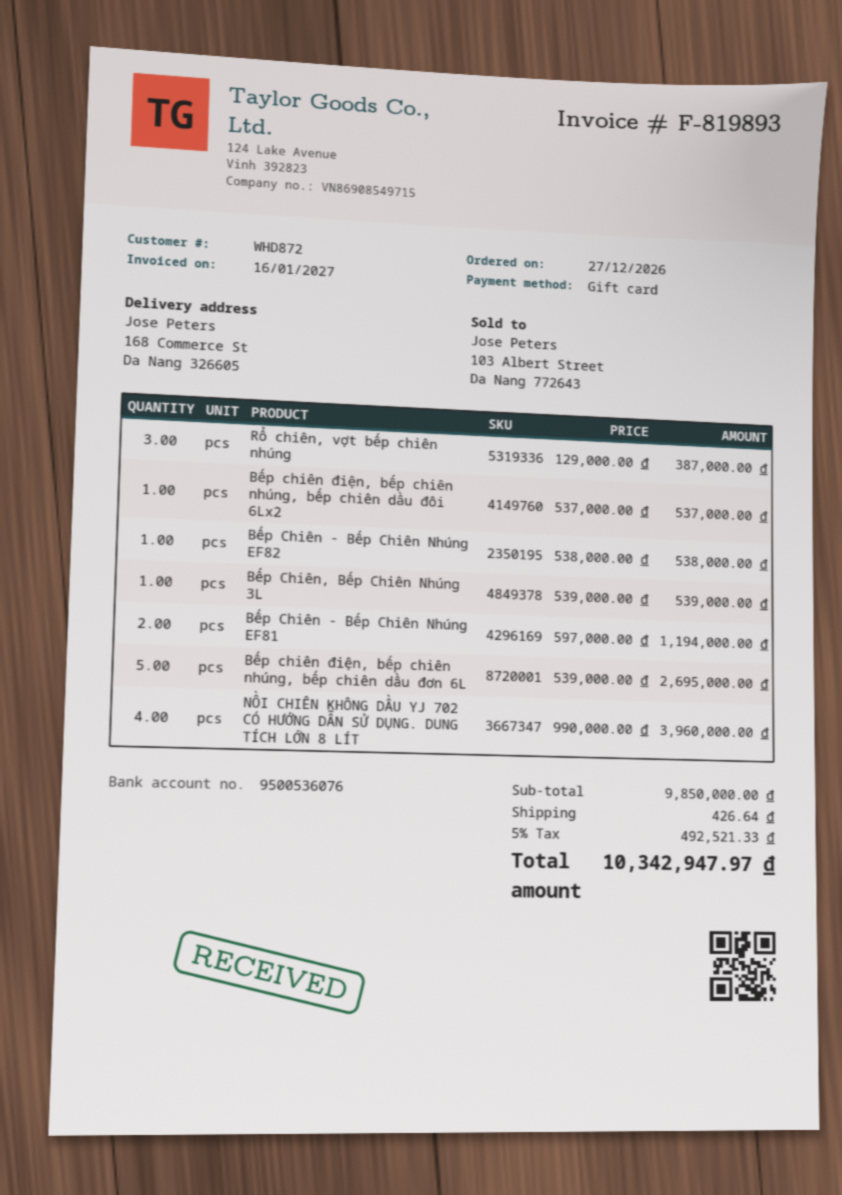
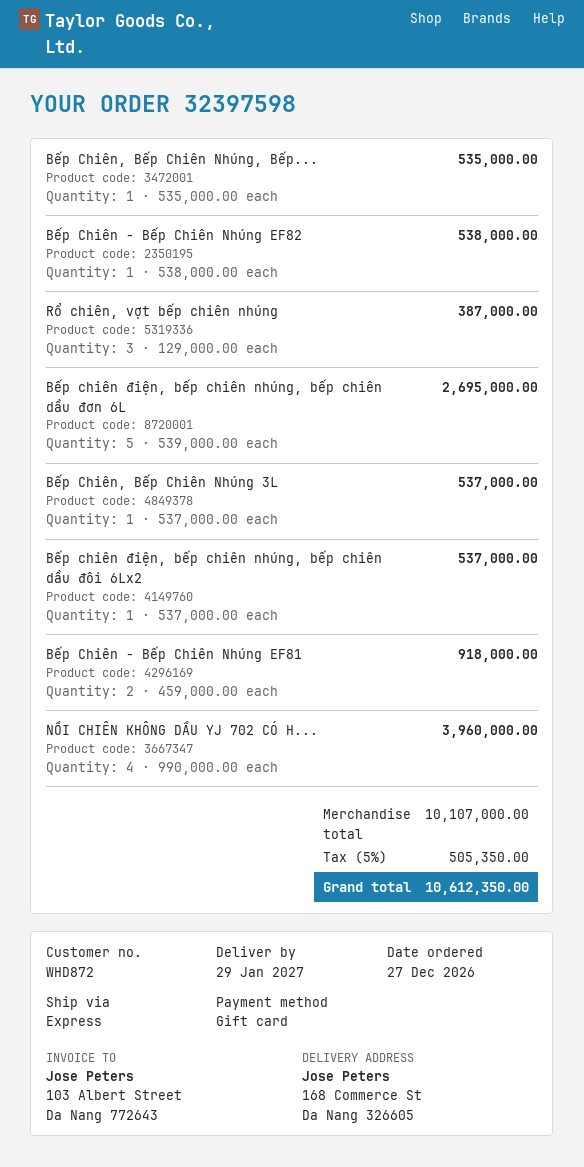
Bếp Chiên, Bếp Chiên Nhúng 3L: 1 x 539000.00 = 539000.00 -> 1 x 537000.00 = 537000.00
Bếp Chiên - Bếp Chiên Nhúng EF81: 2 x 597000.00 = 1194000.00 -> 2 x 459000.00 = 918000.00
Bếp Chiên, Bếp Chiên Nhúng, Bếp...: none -> 1 x 535000.00 = 535000.00
subtotal: 9850000.00 -> 10107000.00
shipping: 426.64 -> none
tax: 5% = 492521.33 -> 5% = 505350.00
total: 10342947.97 -> 10612350.00

